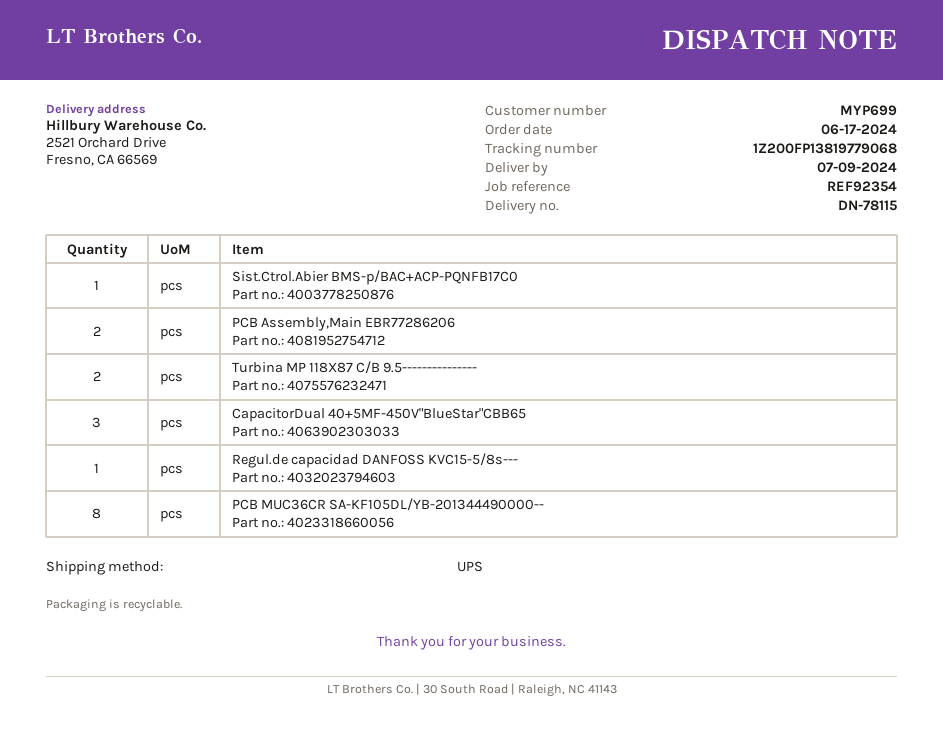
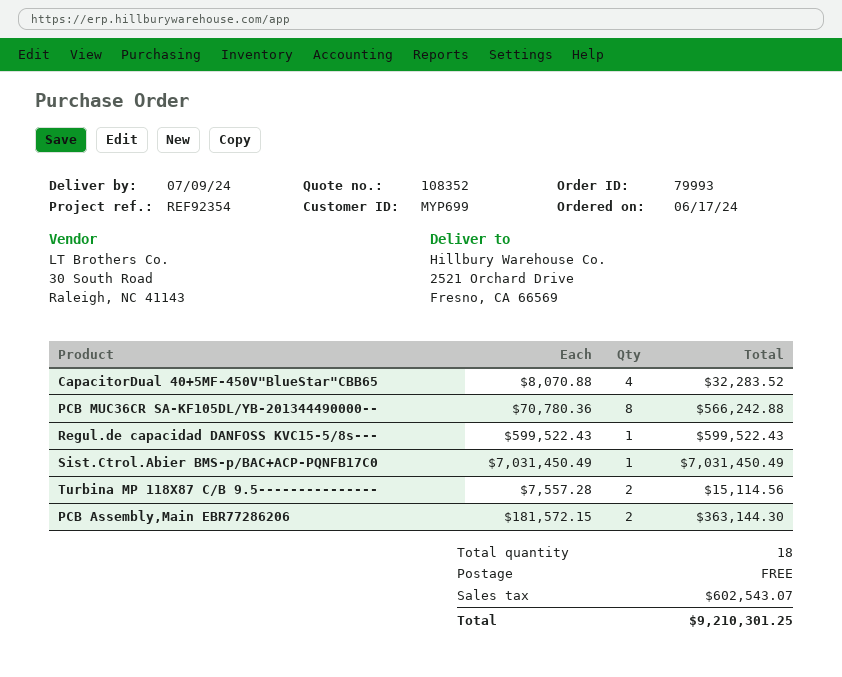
CapacitorDual 40+5MF-450V"BlueStar"CBB65: 3 -> 4

